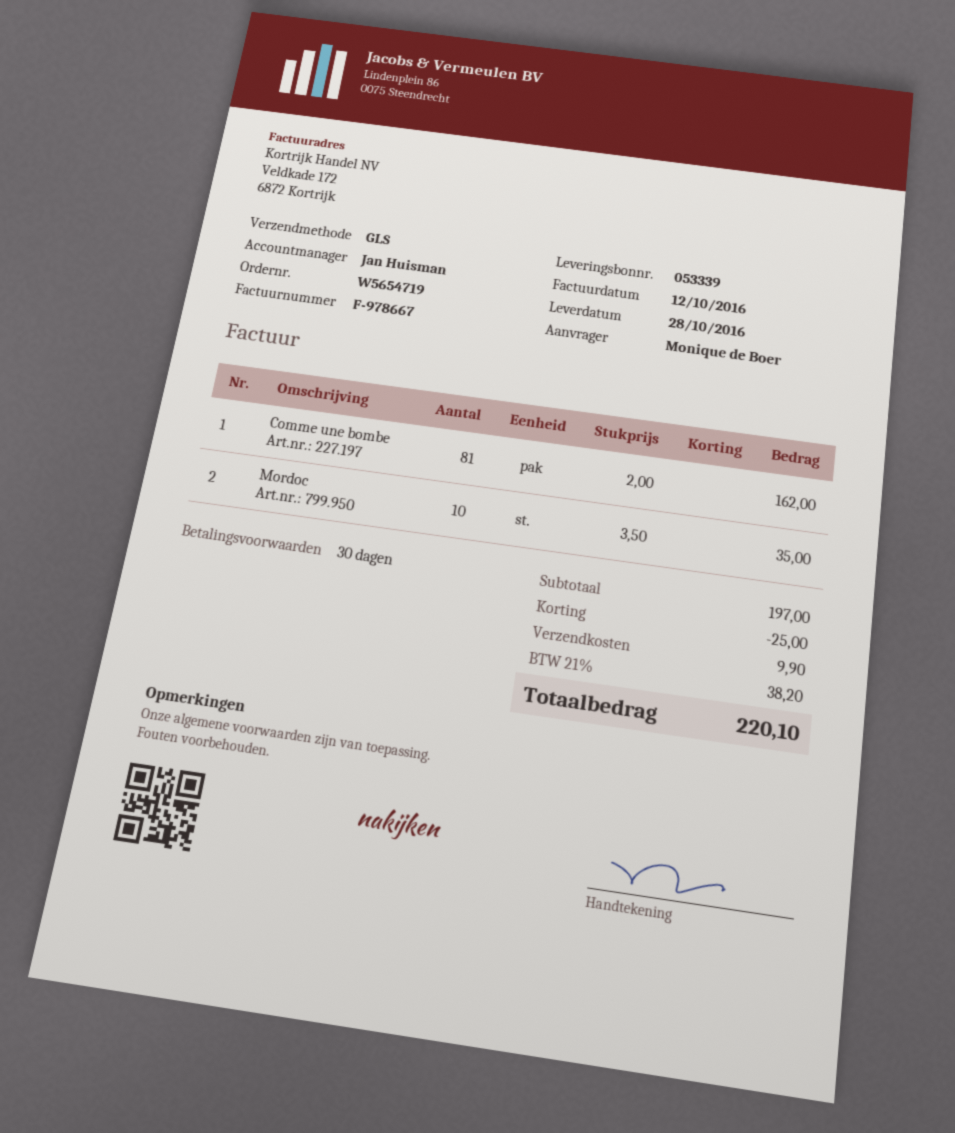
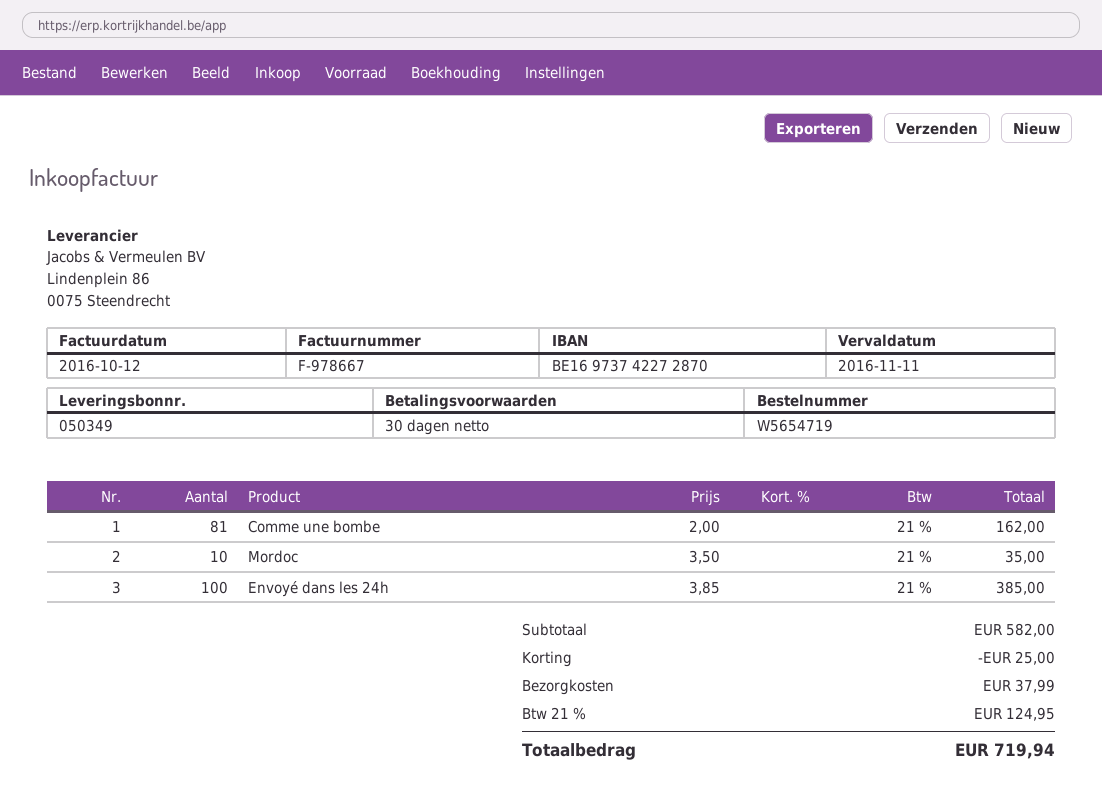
delivery note number: 053339 -> 050349
Envoyé dans les 24h: none -> 100 x 3.85 = 385.00
subtotal: 197.00 -> 582.00
shipping: 9.90 -> 37.99
tax: 21% = 38.20 -> 21% = 124.95
total: 220.10 -> 719.94

